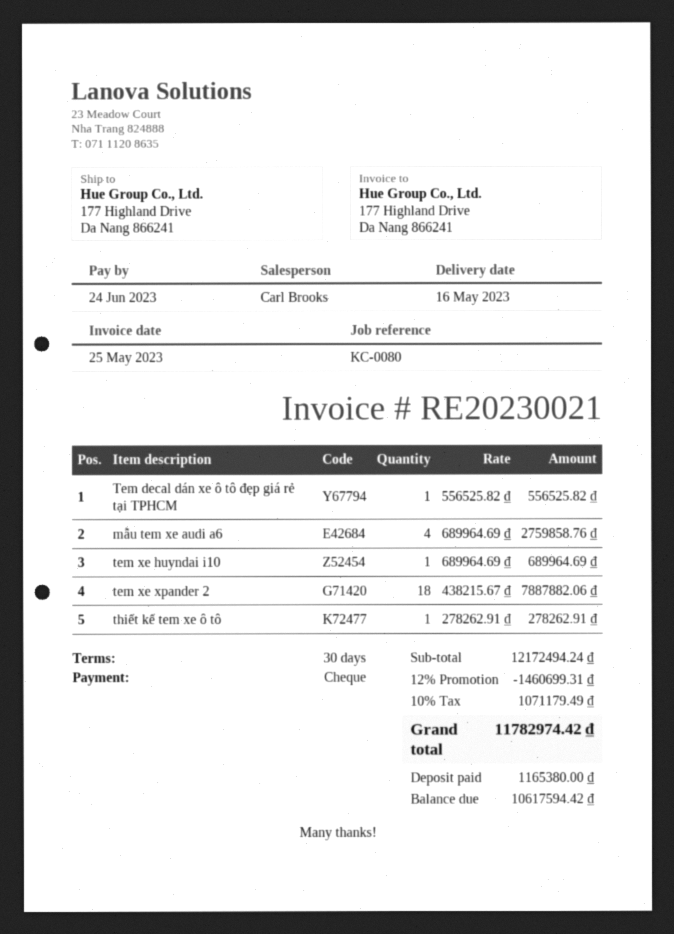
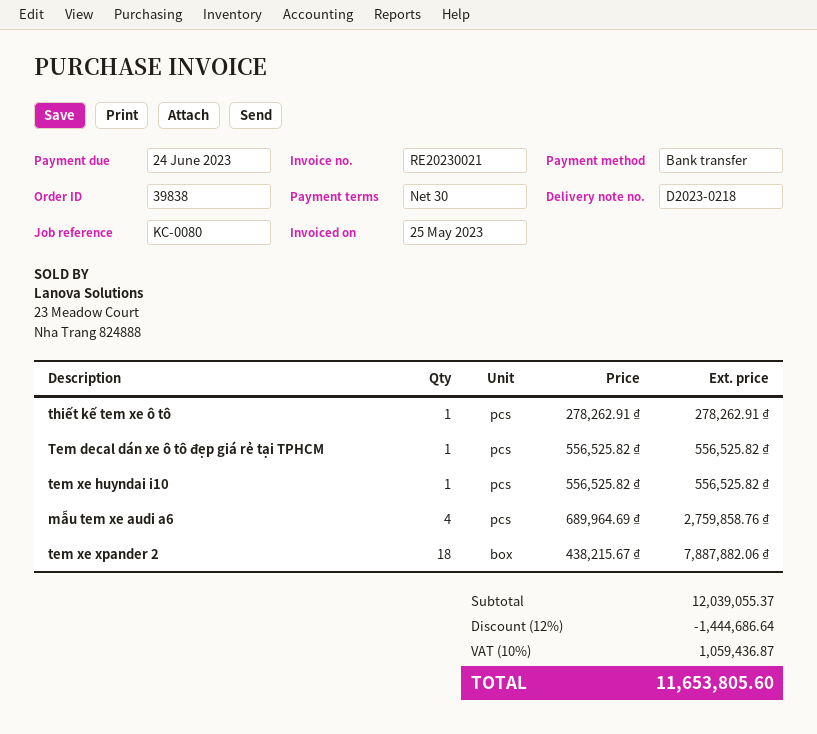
payment method: cheque -> bank transfer
tem xe huyndai i10: 1 x 689964.69 = 689964.69 -> 1 x 556525.82 = 556525.82
subtotal: 12172494.24 -> 12039055.37
discount: 12% = 1460699.31 -> 12% = 1444686.64
tax: 10% = 1071179.49 -> 10% = 1059436.87
total: 11782974.42 -> 11653805.60

